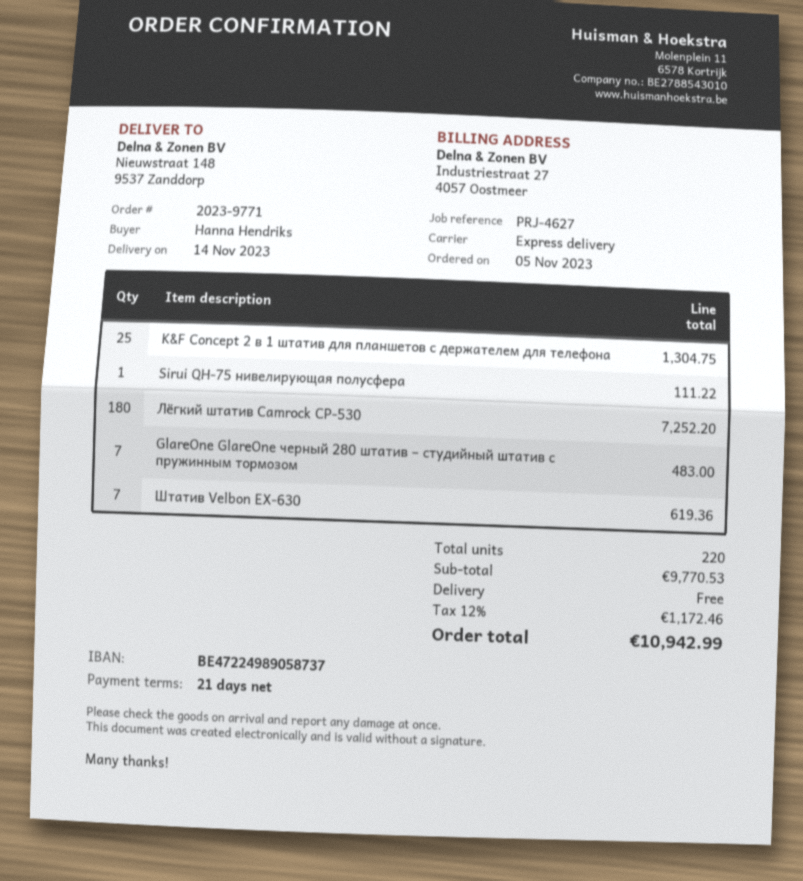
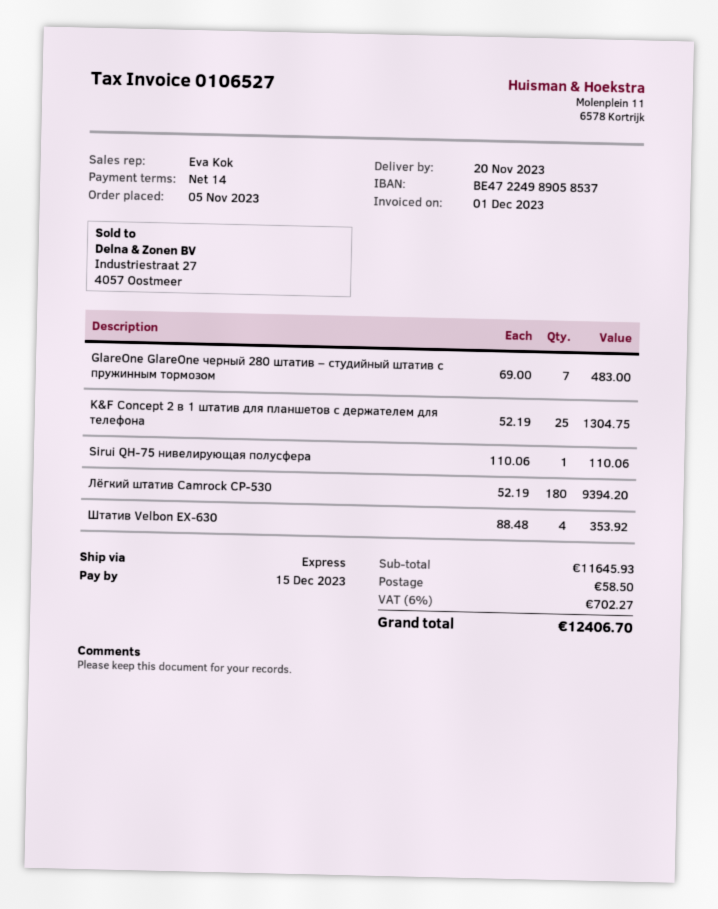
delivery date: 2023-11-14 -> 2023-11-20
payment terms: 21 days -> 14 days
bank account: BE47224989058737 -> BE47224989058537
Sirui QH-75 нивелирующая полусфера: 1 for 111.22 -> 1 for 110.06
Лёгкий штатив Camrock CP-530: 180 for 7252.20 -> 180 for 9394.20
Штатив Velbon EX-630: 7 for 619.36 -> 4 for 353.92
subtotal: 9770.53 -> 11645.93
shipping: 0.00 -> 58.50
tax: 12% = 1172.46 -> 6% = 702.27
total: 10942.99 -> 12406.70

